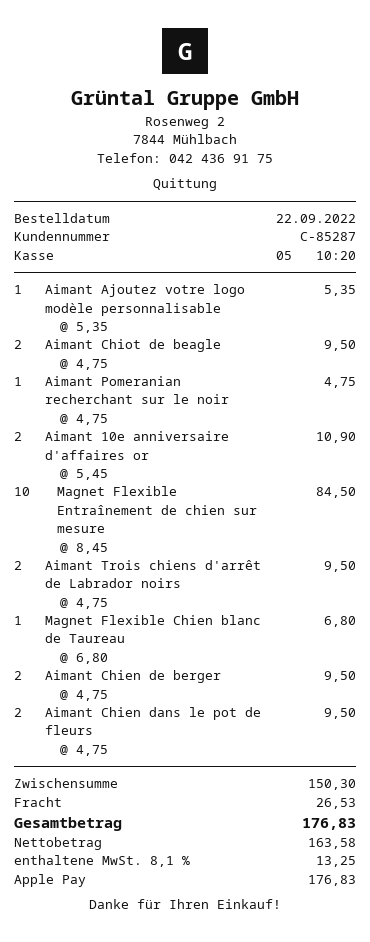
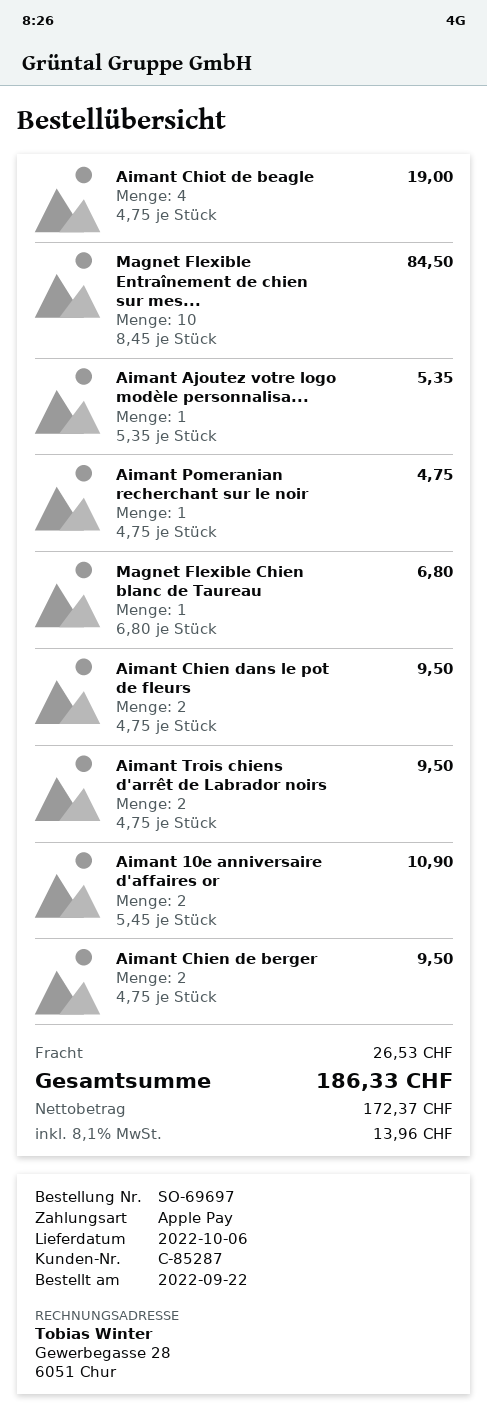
Aimant Chiot de beagle: 2 x 4.75 = 9.50 -> 4 x 4.75 = 19.00
net: 163.58 -> 172.37
tax: 8.1% = 13.25 -> 8.1% = 13.96
total: 176.83 -> 186.33

